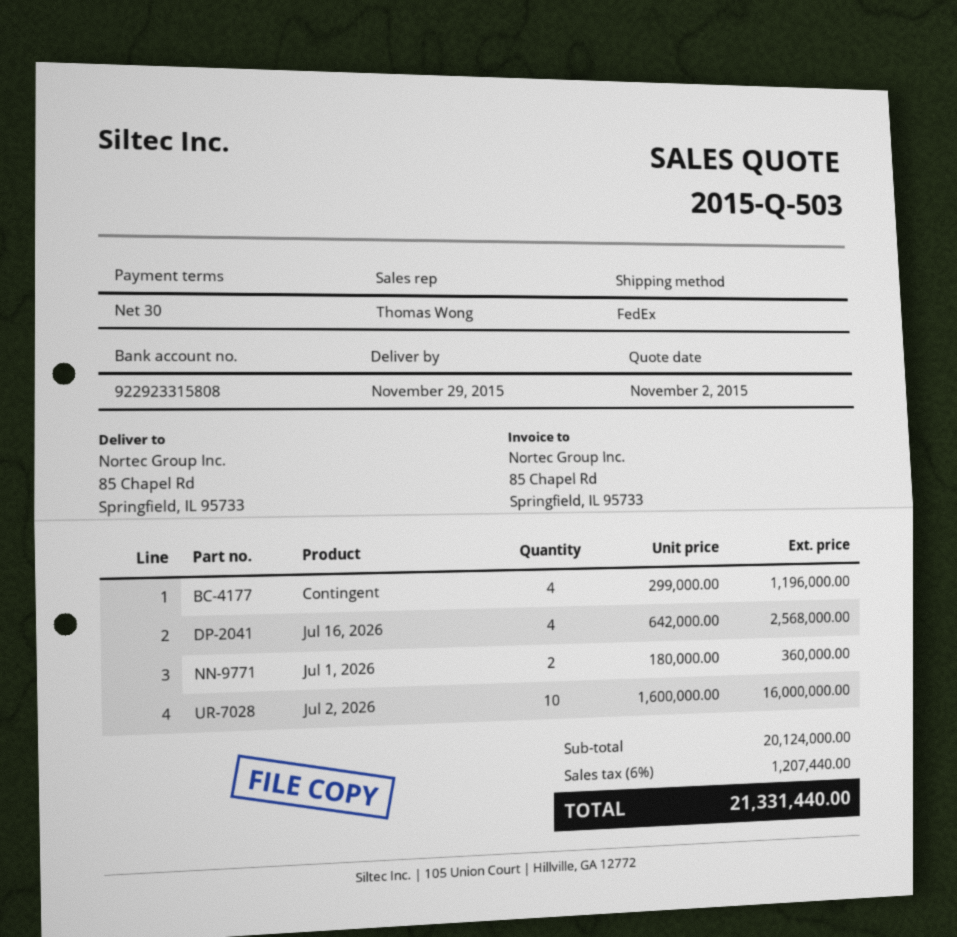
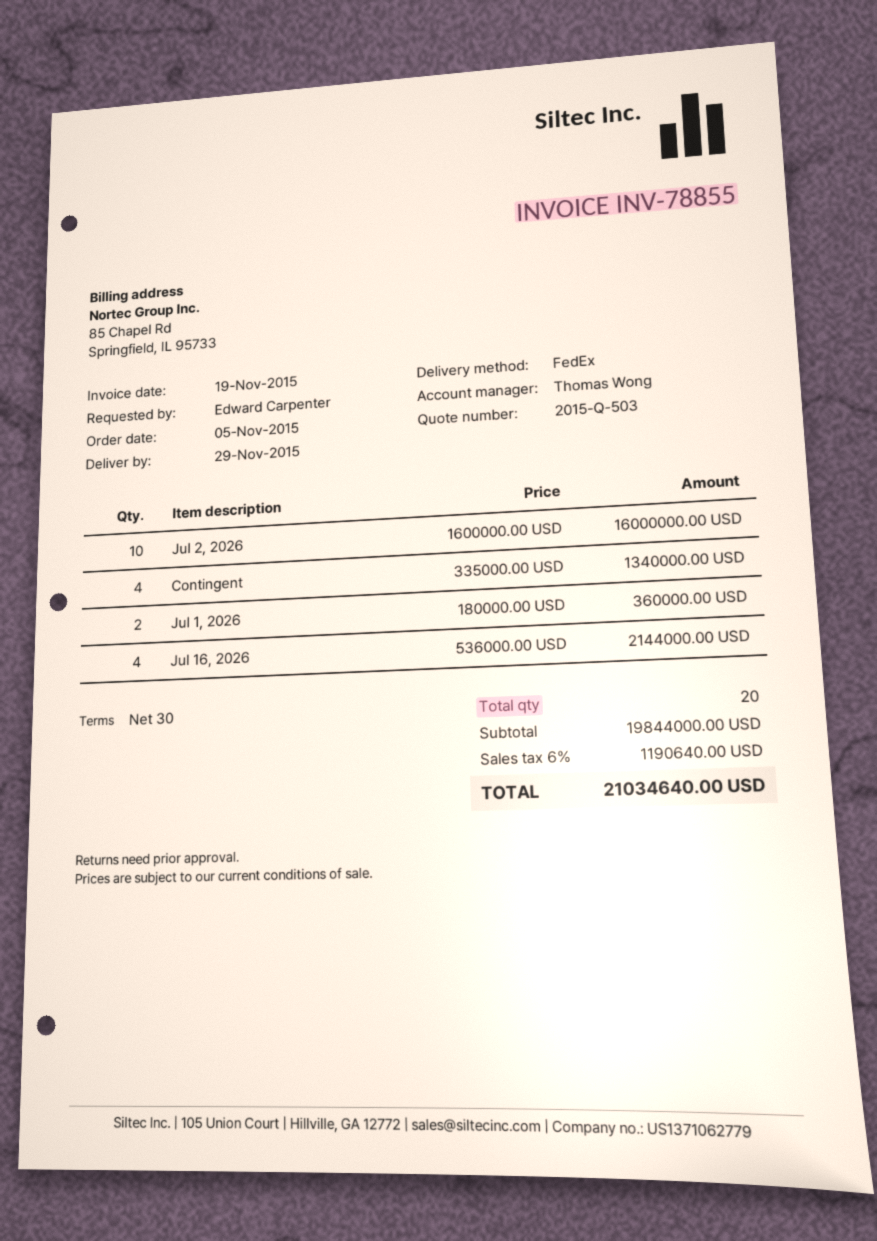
Contingent: 4 x 299000.00 = 1196000.00 -> 4 x 335000.00 = 1340000.00
Jul 16, 2026: 4 x 642000.00 = 2568000.00 -> 4 x 536000.00 = 2144000.00
subtotal: 20124000.00 -> 19844000.00
tax: 6% = 1207440.00 -> 6% = 1190640.00
total: 21331440.00 -> 21034640.00

